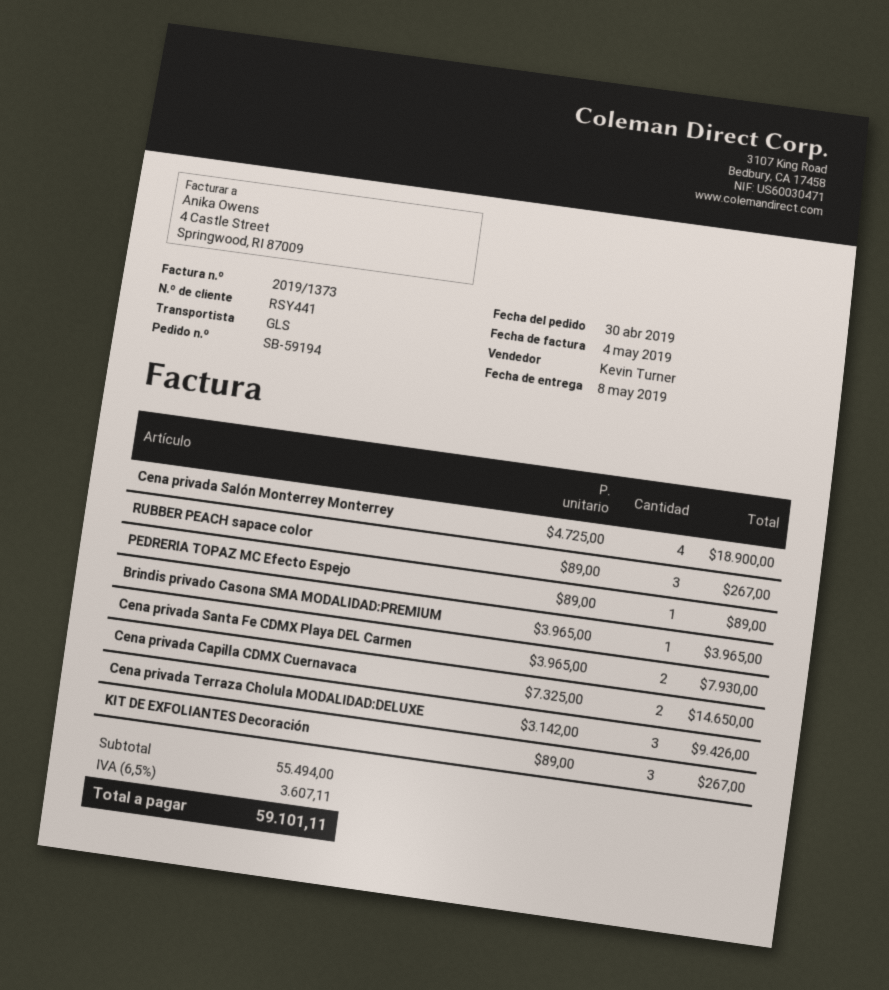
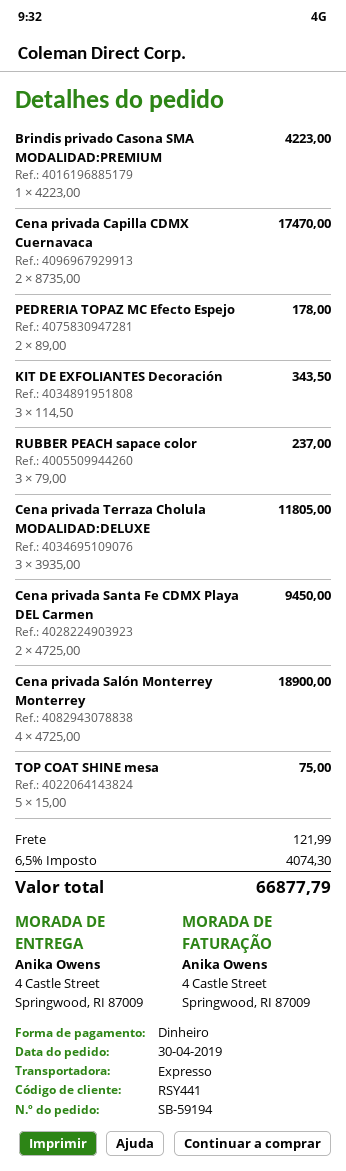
shipping method: GLS -> express
RUBBER PEACH sapace color: 3 x 89.00 = 267.00 -> 3 x 79.00 = 237.00
PEDRERIA TOPAZ MC Efecto Espejo: 1 x 89.00 = 89.00 -> 2 x 89.00 = 178.00
Brindis privado Casona SMA MODALIDAD:PREMIUM: 1 x 3965.00 = 3965.00 -> 1 x 4223.00 = 4223.00
Cena privada Santa Fe CDMX Playa DEL Carmen: 2 x 3965.00 = 7930.00 -> 2 x 4725.00 = 9450.00
Cena privada Capilla CDMX Cuernavaca: 2 x 7325.00 = 14650.00 -> 2 x 8735.00 = 17470.00
Cena privada Terraza Cholula MODALIDAD:DELUXE: 3 x 3142.00 = 9426.00 -> 3 x 3935.00 = 11805.00
KIT DE EXFOLIANTES Decoración: 3 x 89.00 = 267.00 -> 3 x 114.50 = 343.50
TOP COAT SHINE mesa: none -> 5 x 15.00 = 75.00
shipping: none -> 121.99
tax: 6.5% = 3607.11 -> 6.5% = 4074.30
total: 59101.11 -> 66877.79

